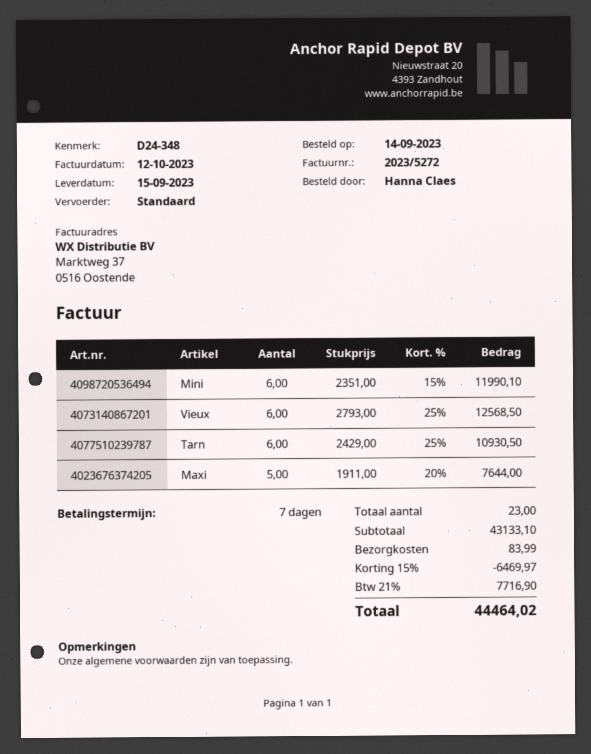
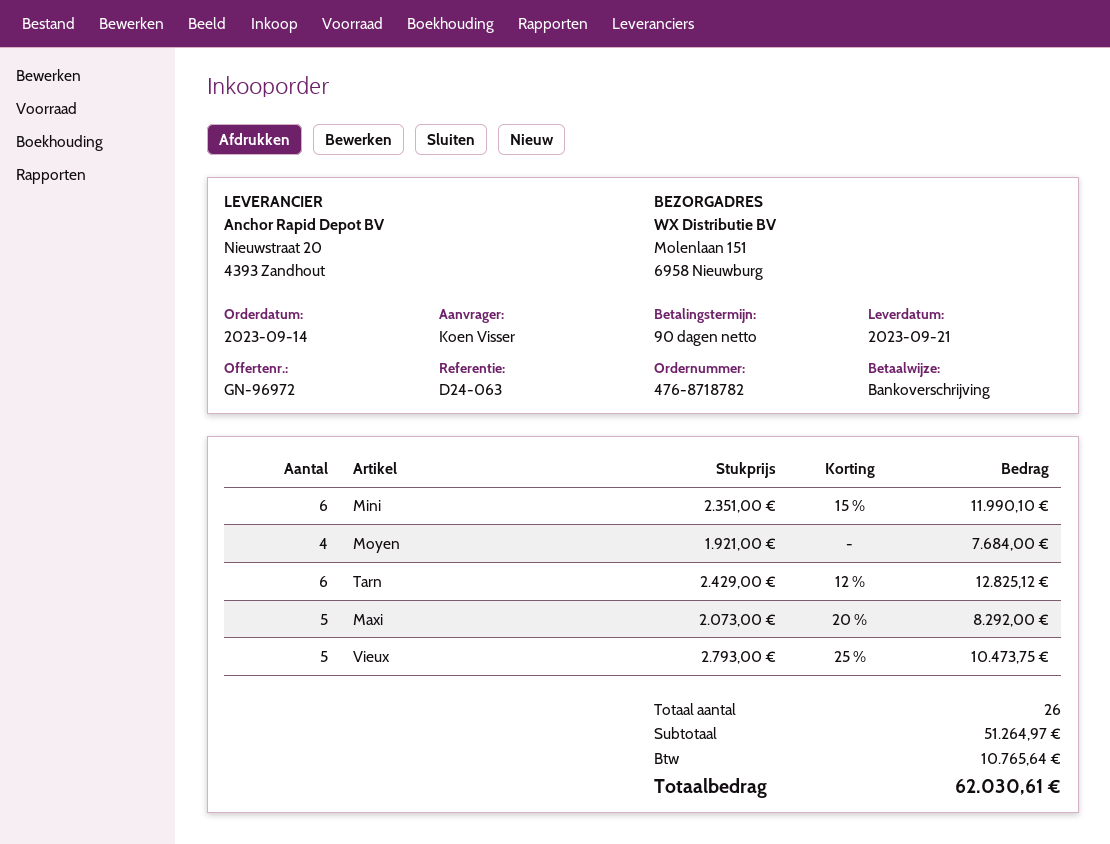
delivery date: 2023-09-15 -> 2023-09-21
payment terms: 7 days -> 90 days
reference: D24-348 -> D24-063
ordered by: Hanna Claes -> Koen Visser
Vieux: 6 x 2793.00 - 25% = 12568.50 -> 5 x 2793.00 - 25% = 10473.75
Tarn: 6 x 2429.00 - 25% = 10930.50 -> 6 x 2429.00 - 12% = 12825.12
Maxi: 5 x 1911.00 - 20% = 7644.00 -> 5 x 2073.00 - 20% = 8292.00
Moyen: none -> 4 x 1921.00 = 7684.00
total quantity: 23 -> 26
subtotal: 43133.10 -> 51264.97
discount: 15% = 6469.97 -> none
shipping: 83.99 -> none
tax: 7716.90 -> 10765.64
total: 44464.02 -> 62030.61

